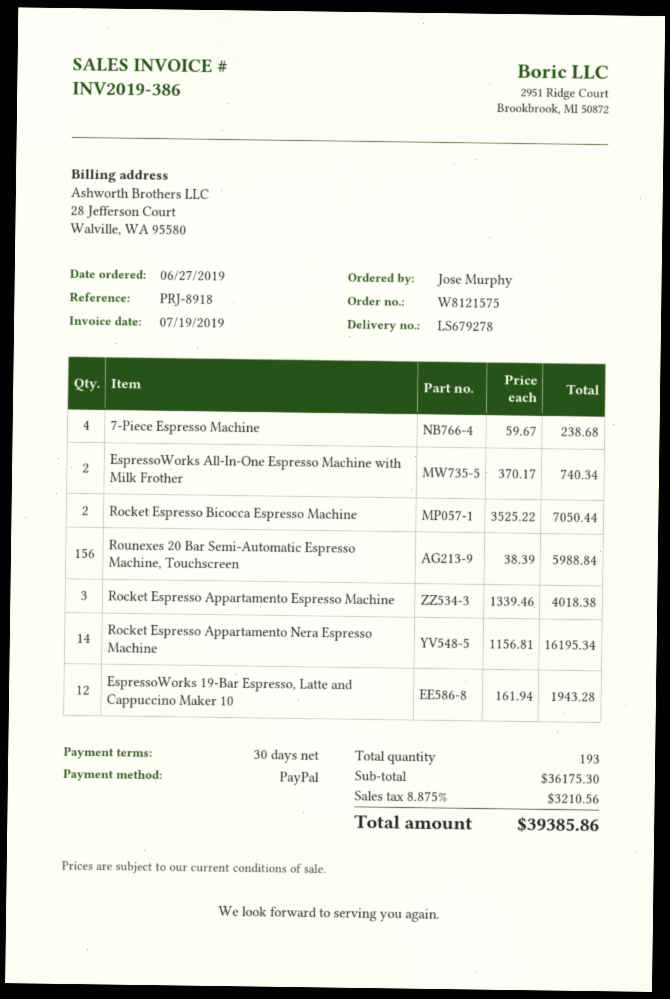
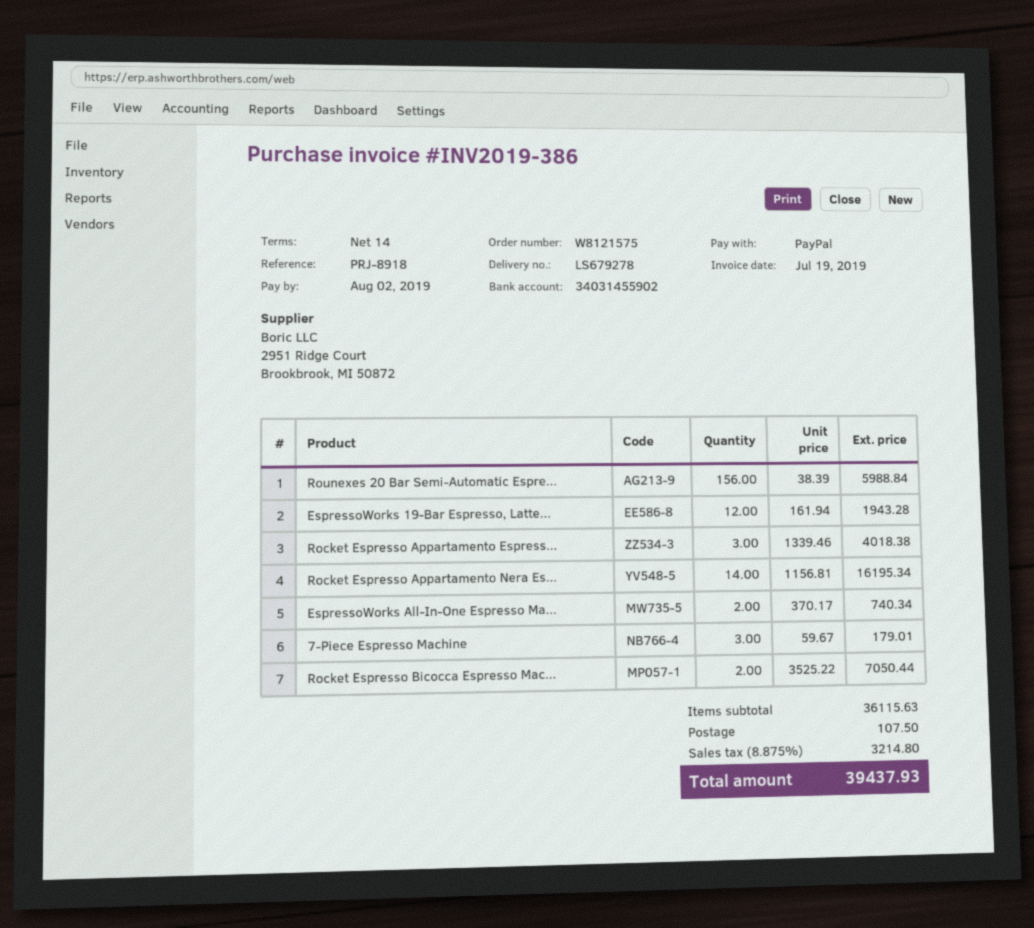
payment terms: 30 days -> 14 days
7-Piece Espresso Machine: 4 x 59.67 = 238.68 -> 3 x 59.67 = 179.01
subtotal: 36175.30 -> 36115.63
shipping: none -> 107.50
tax: 8.875% = 3210.56 -> 8.875% = 3214.80
total: 39385.86 -> 39437.93

